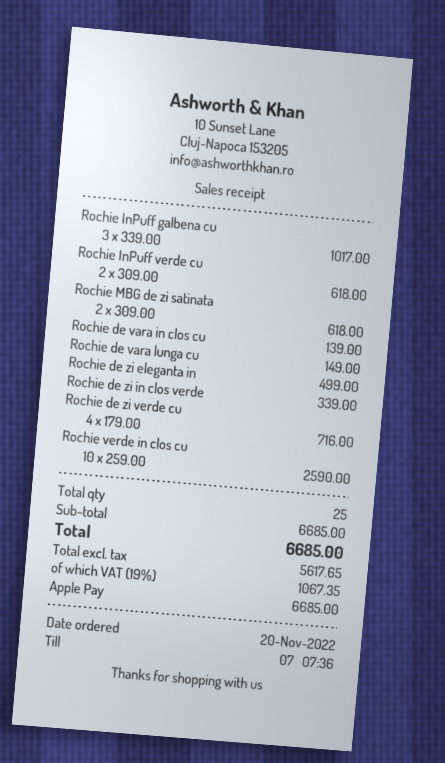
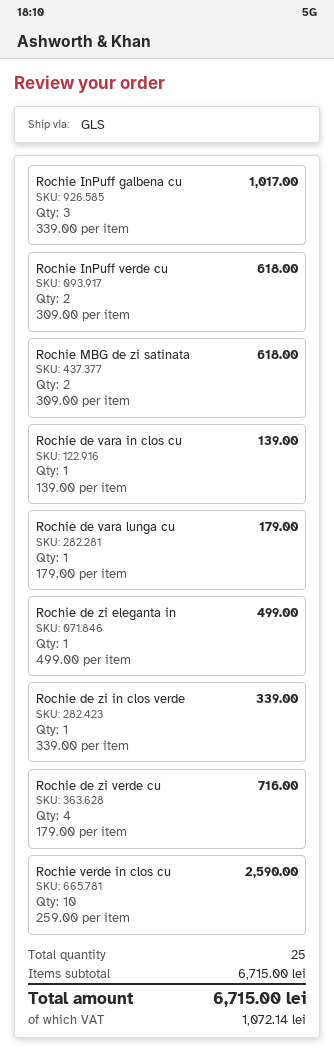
Rochie de vara lunga cu: 1 x 149.00 = 149.00 -> 1 x 179.00 = 179.00
subtotal: 6685.00 -> 6715.00
tax: 1067.35 -> 1072.14
total: 6685.00 -> 6715.00

